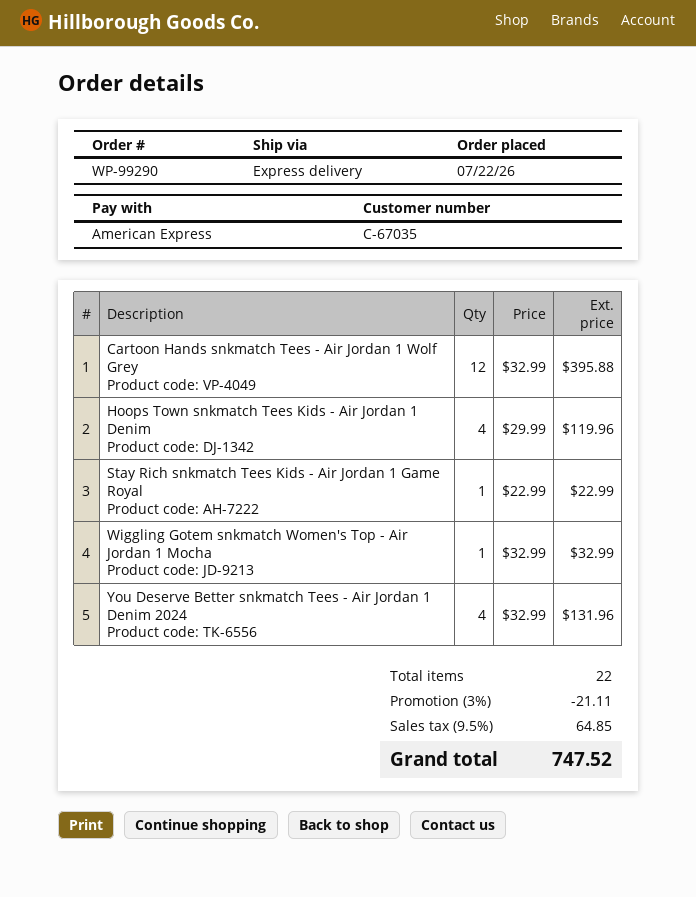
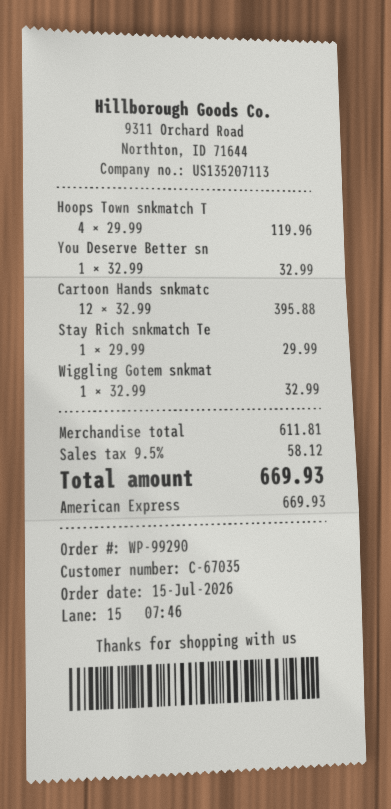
order date: 2026-07-22 -> 2026-07-15
Stay Rich snkmatch Tees Kids - Air Jordan 1 Game Royal: 1 x 22.99 = 22.99 -> 1 x 29.99 = 29.99
You Deserve Better snkmatch Tees - Air Jordan 1 Denim 2024: 4 x 32.99 = 131.96 -> 1 x 32.99 = 32.99
discount: 3% = 21.11 -> none
tax: 9.5% = 64.85 -> 9.5% = 58.12
total: 747.52 -> 669.93

